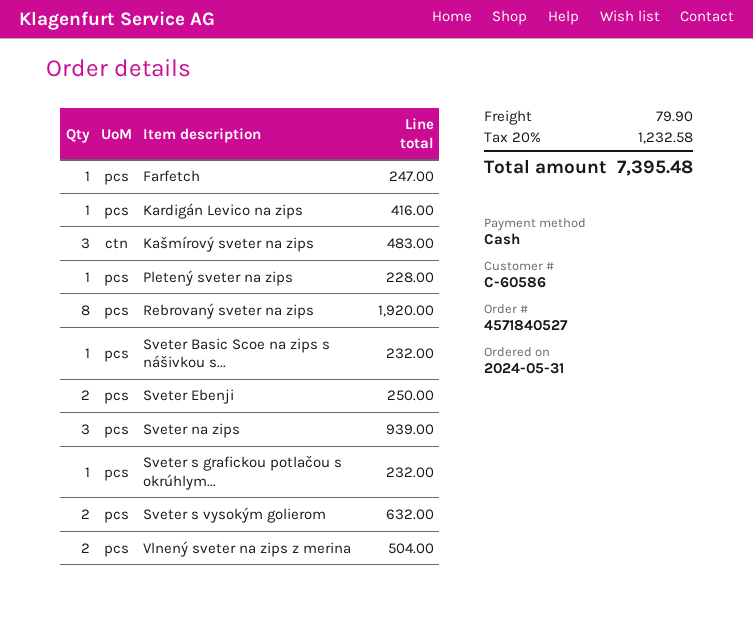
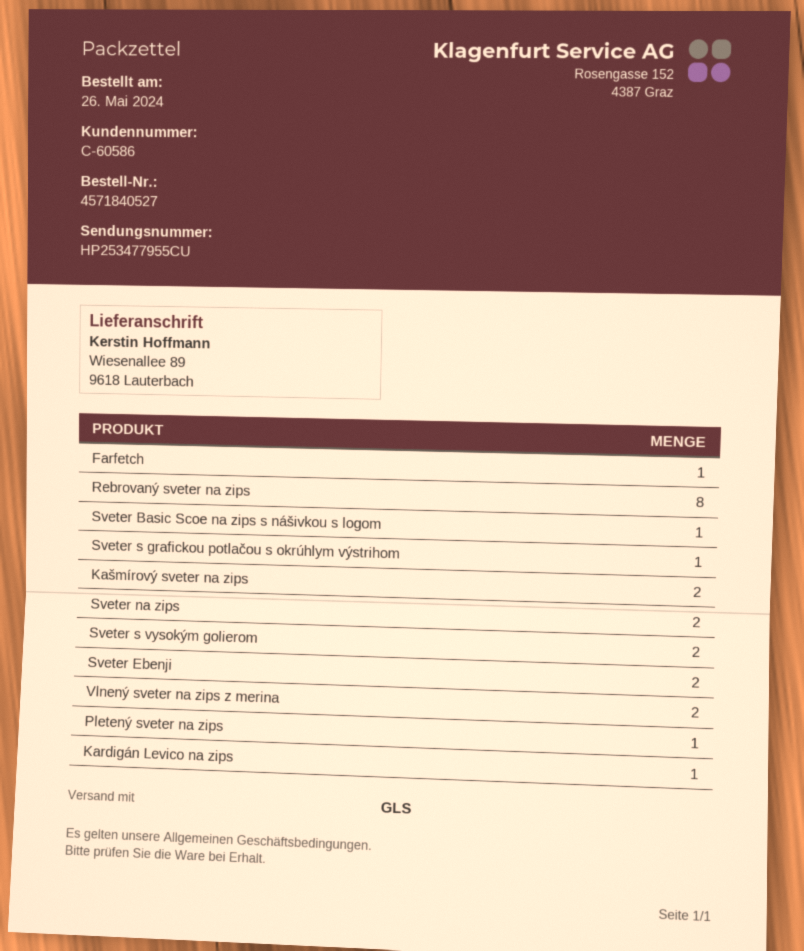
order date: 2024-05-31 -> 2024-05-26
Kašmírový sveter na zips: 3 -> 2
Sveter na zips: 3 -> 2

